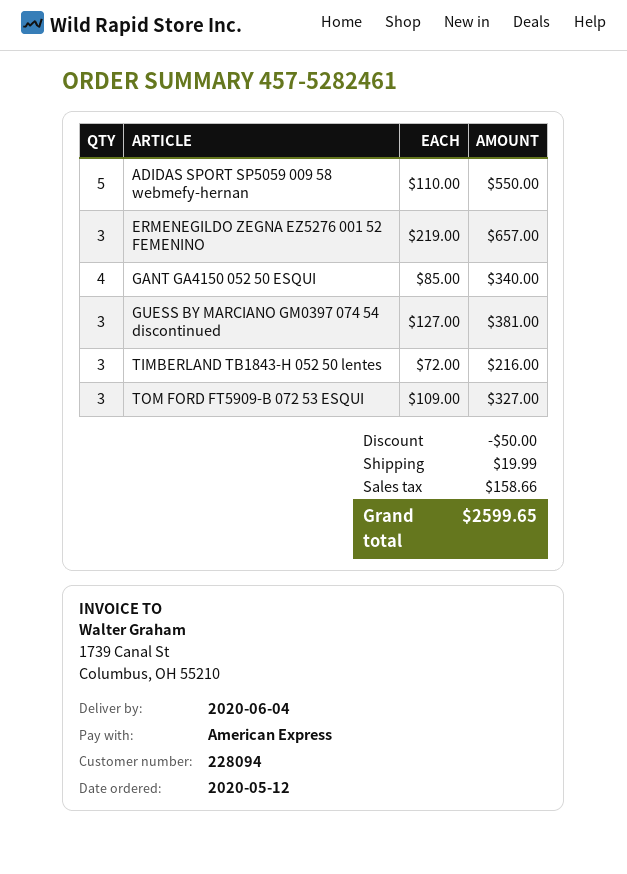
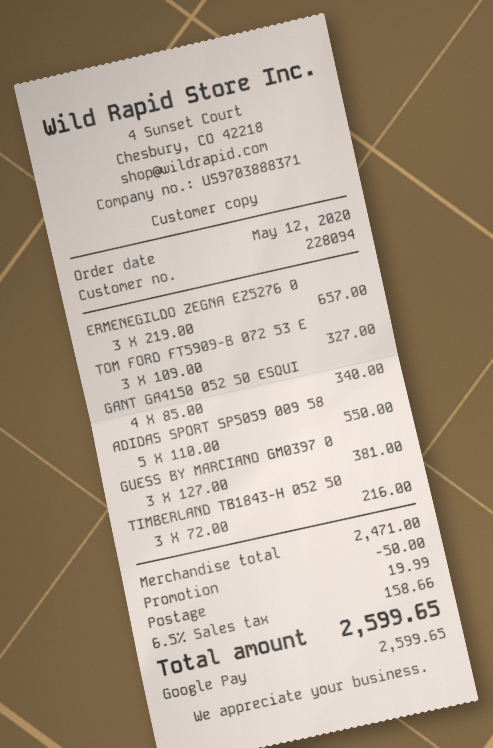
payment method: American Express -> Google Pay

